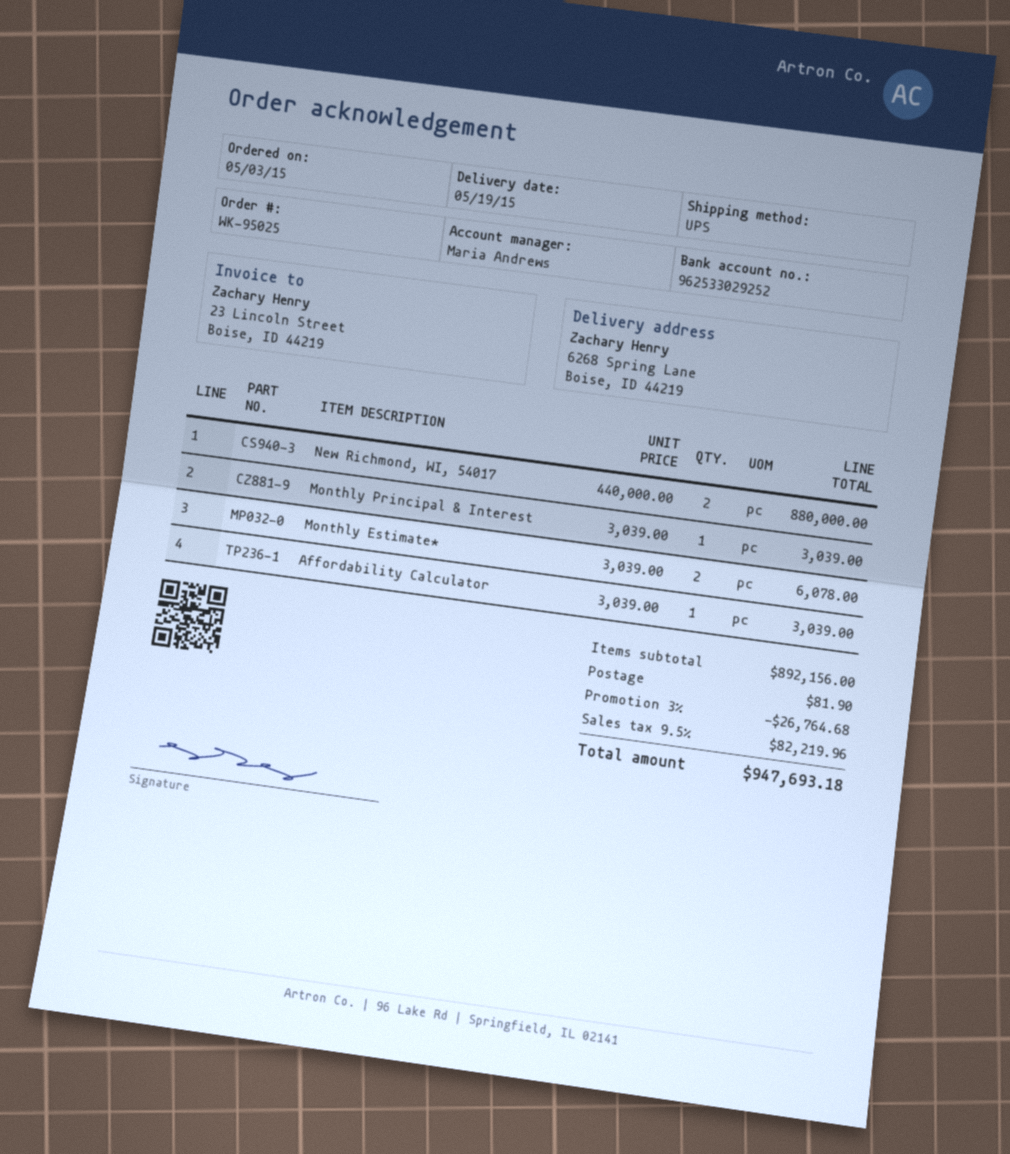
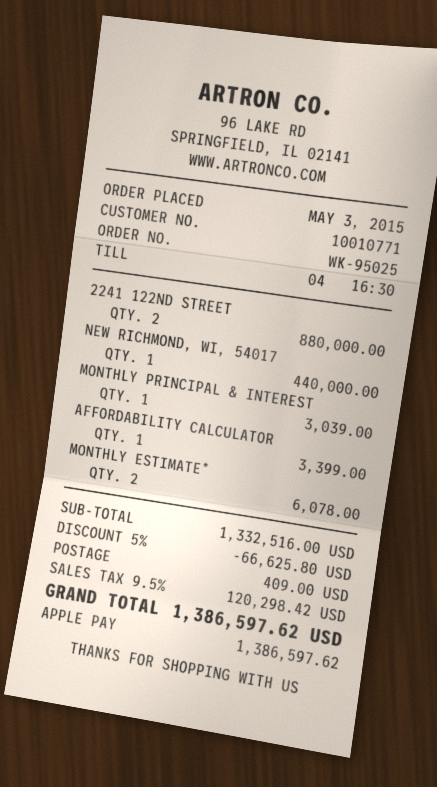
New Richmond, WI, 54017: 2 for 880000.00 -> 1 for 440000.00
Affordability Calculator: 1 for 3039.00 -> 1 for 3399.00
2241 122ND STREET: none -> 2 for 880000.00
subtotal: 892156.00 -> 1332516.00
discount: 3% = 26764.68 -> 5% = 66625.80
shipping: 81.90 -> 409.00
tax: 9.5% = 82219.96 -> 9.5% = 120298.42
total: 947693.18 -> 1386597.62

